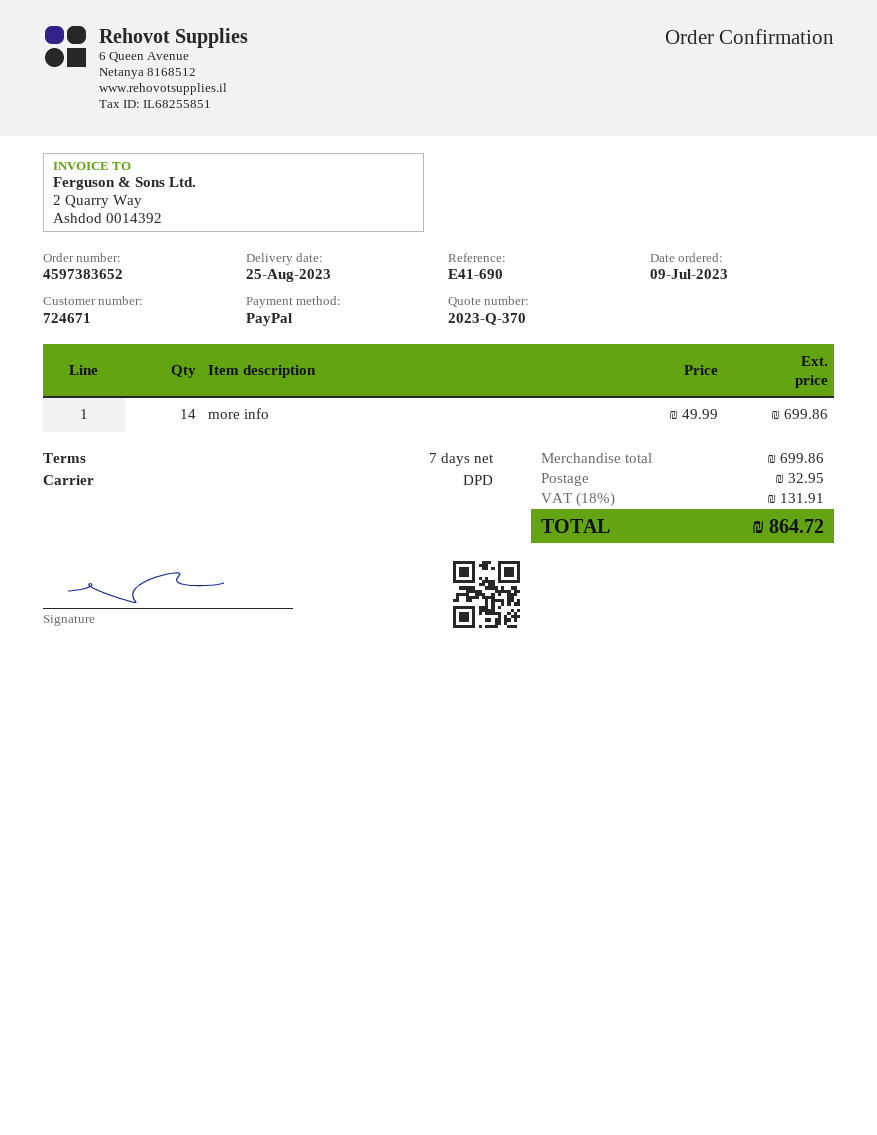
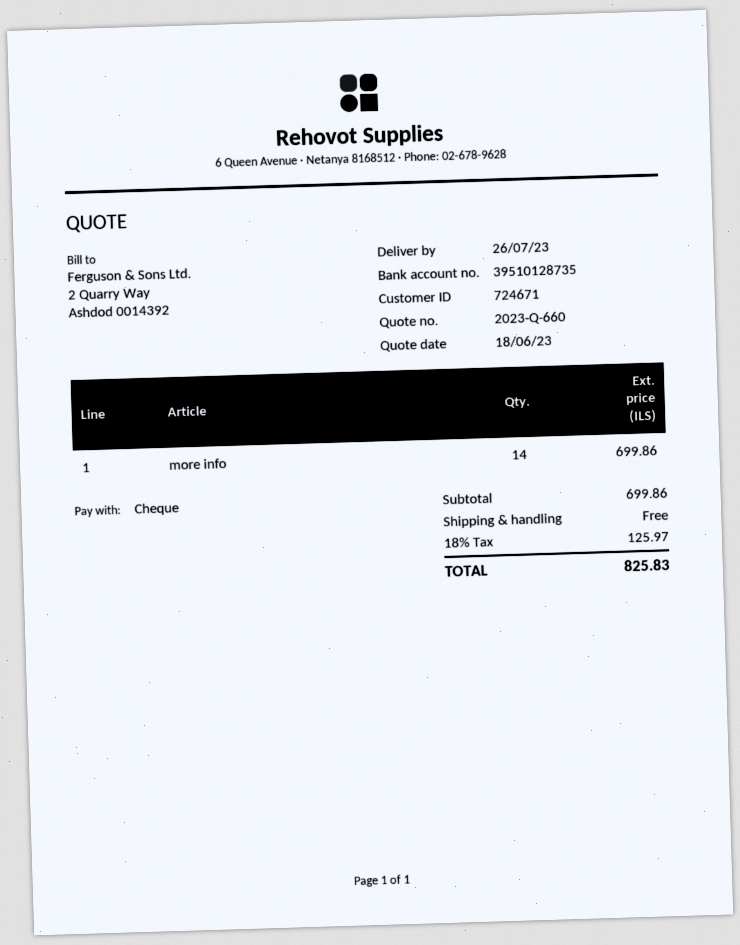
quote number: 2023-Q-370 -> 2023-Q-660
delivery date: 2023-08-25 -> 2023-07-26
payment method: PayPal -> cheque
shipping: 32.95 -> 0.00
tax: 18% = 131.91 -> 18% = 125.97
total: 864.72 -> 825.83

